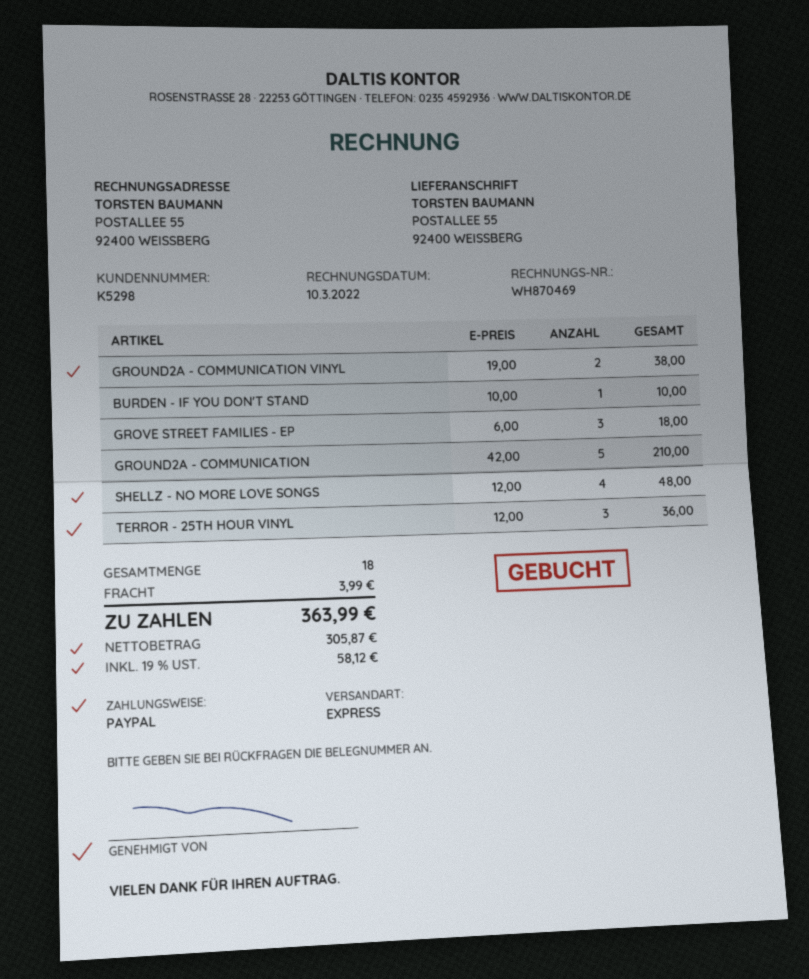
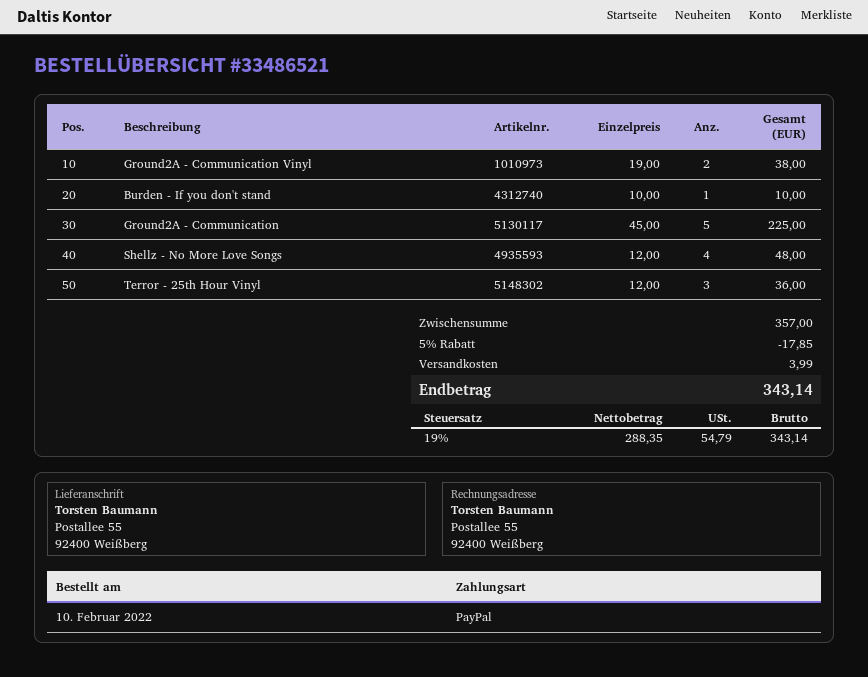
GROVE STREET FAMILIES - EP: 3 x 6.00 = 18.00 -> none
GROUND2A - COMMUNICATION: 5 x 42.00 = 210.00 -> 5 x 45.00 = 225.00
discount: none -> 5% = 17.85
net: 305.87 -> 288.35
tax: 19% = 58.12 -> 19% = 54.79
total: 363.99 -> 343.14

